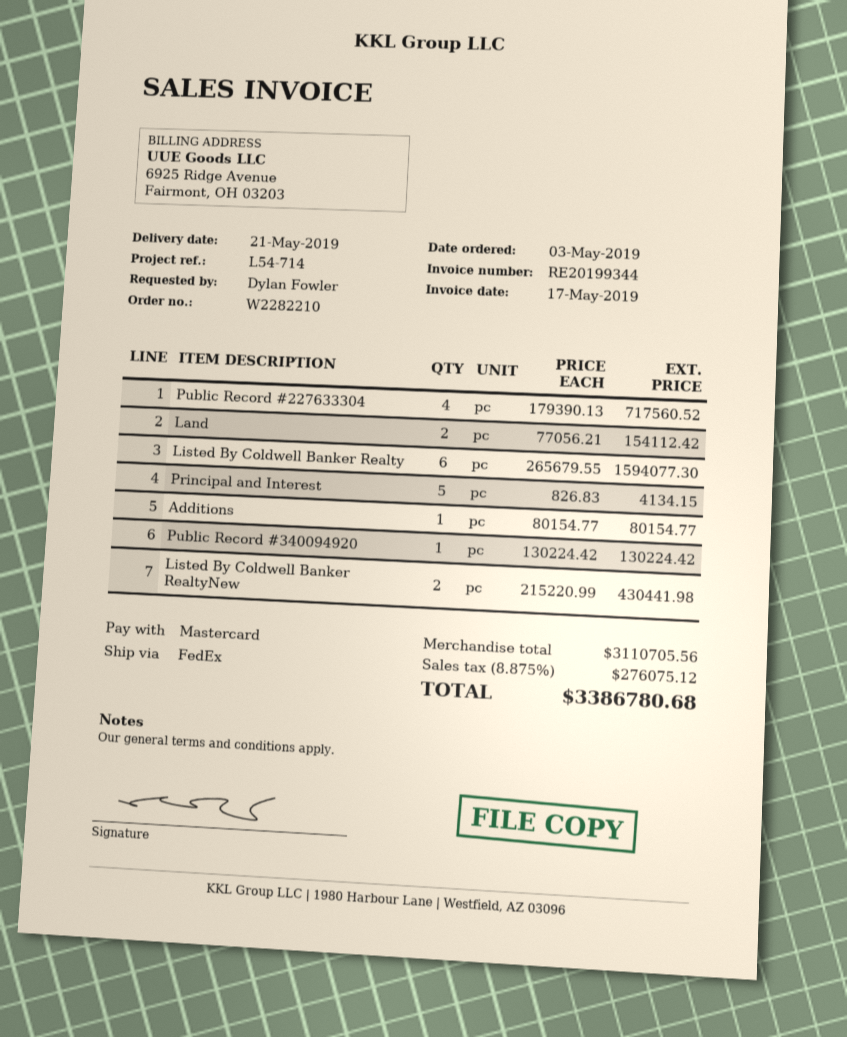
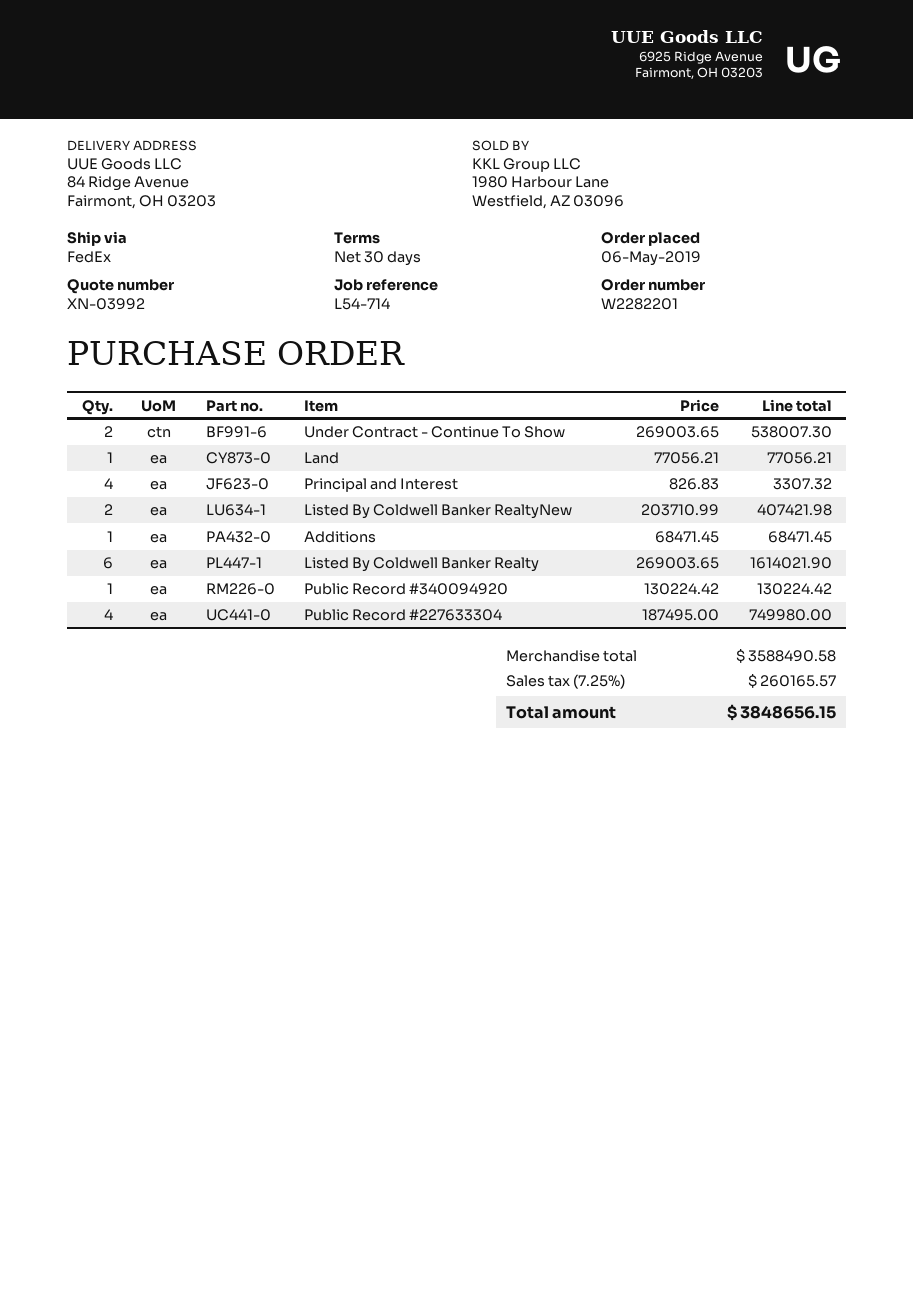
order number: W2282210 -> W2282201
order date: 2019-05-03 -> 2019-05-06
Public Record #227633304: 4 x 179390.13 = 717560.52 -> 4 x 187495.00 = 749980.00
Land: 2 x 77056.21 = 154112.42 -> 1 x 77056.21 = 77056.21
Listed By Coldwell Banker Realty: 6 x 265679.55 = 1594077.30 -> 6 x 269003.65 = 1614021.90
Principal and Interest: 5 x 826.83 = 4134.15 -> 4 x 826.83 = 3307.32
Additions: 1 x 80154.77 = 80154.77 -> 1 x 68471.45 = 68471.45
Listed By Coldwell Banker RealtyNew: 2 x 215220.99 = 430441.98 -> 2 x 203710.99 = 407421.98
Under Contract - Continue To Show: none -> 2 x 269003.65 = 538007.30
subtotal: 3110705.56 -> 3588490.58
tax: 8.875% = 276075.12 -> 7.25% = 260165.57
total: 3386780.68 -> 3848656.15

